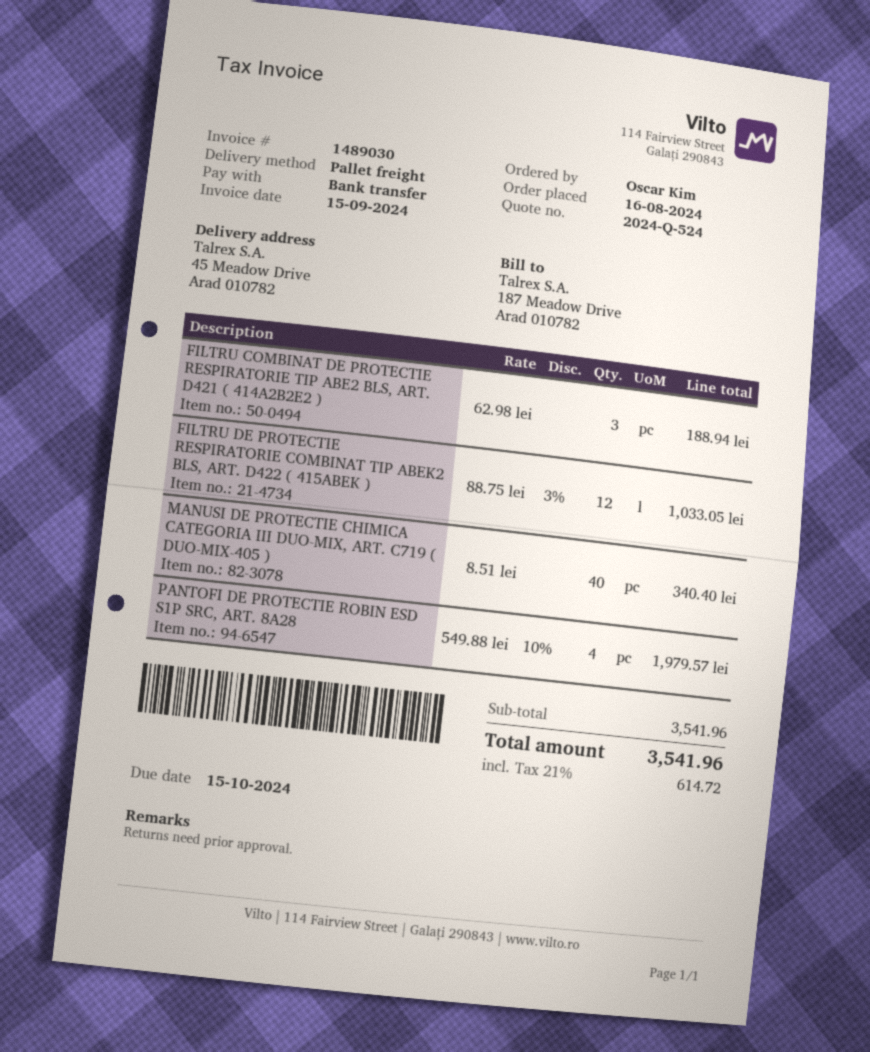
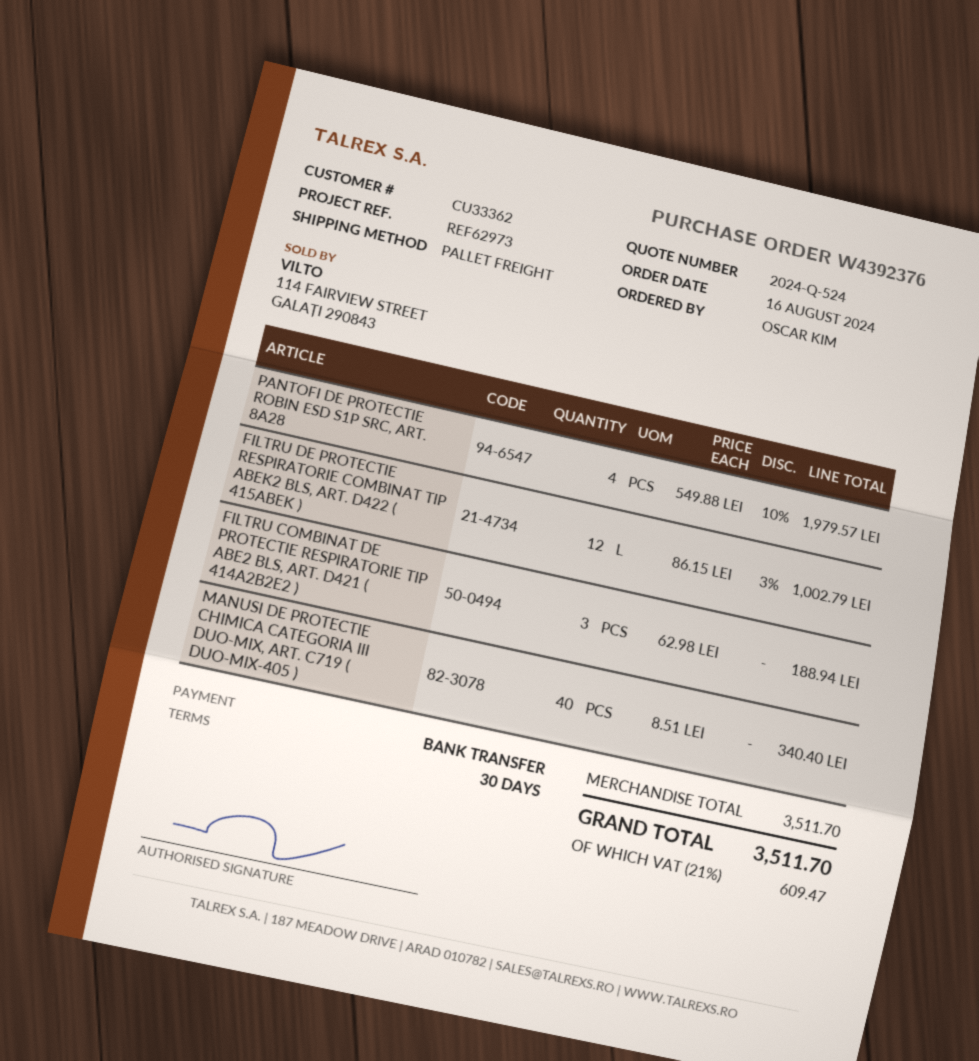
FILTRU DE PROTECTIE RESPIRATORIE COMBINAT TIP ABEK2 BLS, ART. D422 ( 415ABEK ): 12 x 88.75 - 3% = 1033.05 -> 12 x 86.15 - 3% = 1002.79
subtotal: 3541.96 -> 3511.70
tax: 21% = 614.72 -> 21% = 609.47
total: 3541.96 -> 3511.70

